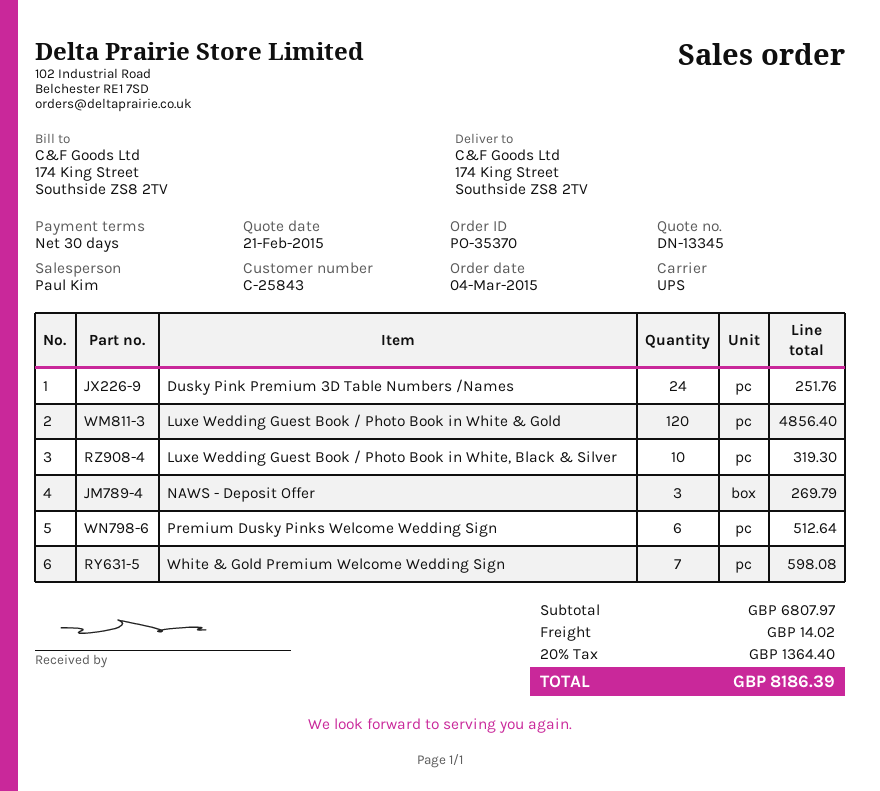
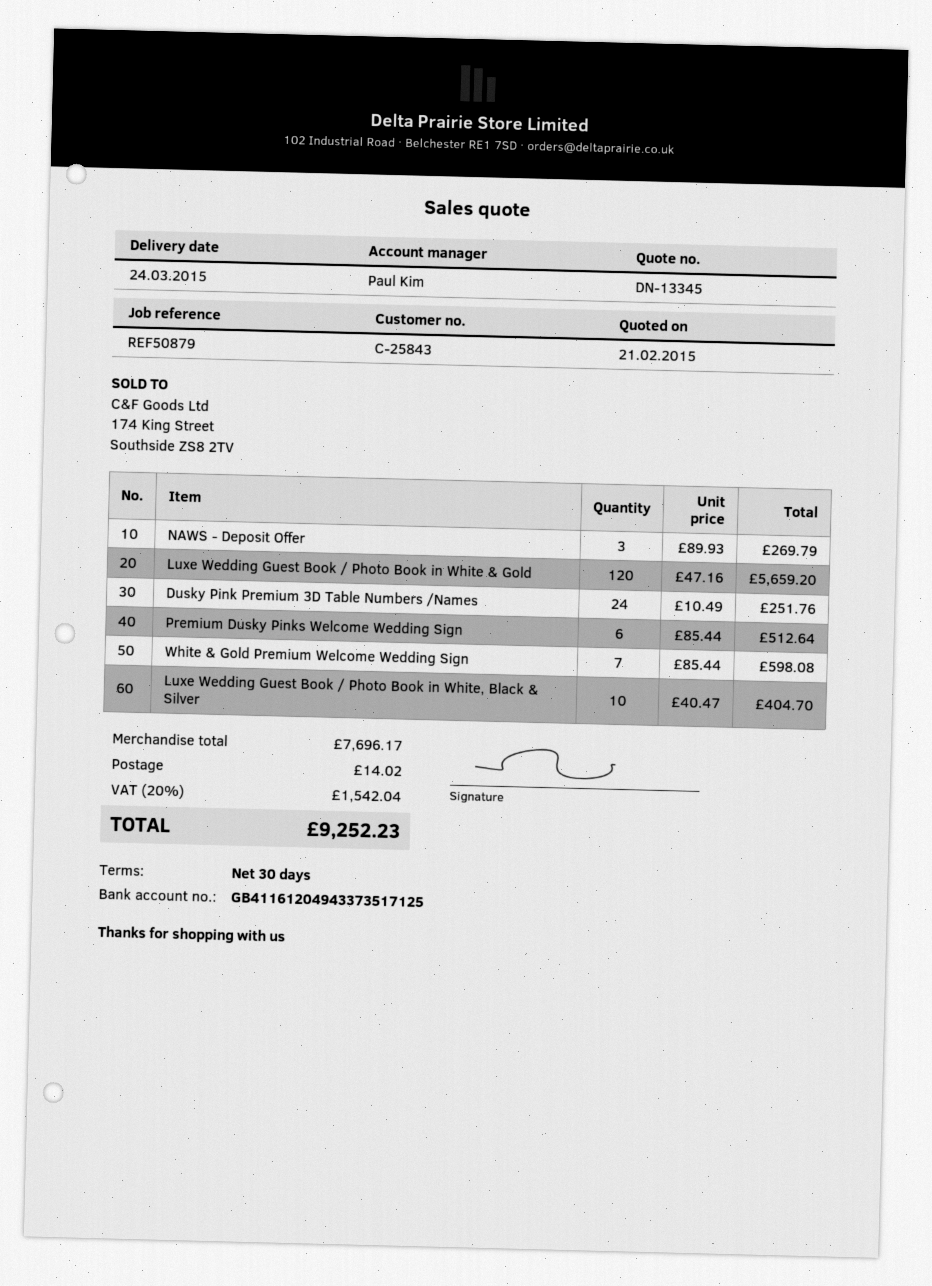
Luxe Wedding Guest Book / Photo Book in White & Gold: 120 for 4856.40 -> 120 for 5659.20
Luxe Wedding Guest Book / Photo Book in White, Black & Silver: 10 for 319.30 -> 10 for 404.70
subtotal: 6807.97 -> 7696.17
tax: 20% = 1364.40 -> 20% = 1542.04
total: 8186.39 -> 9252.23

